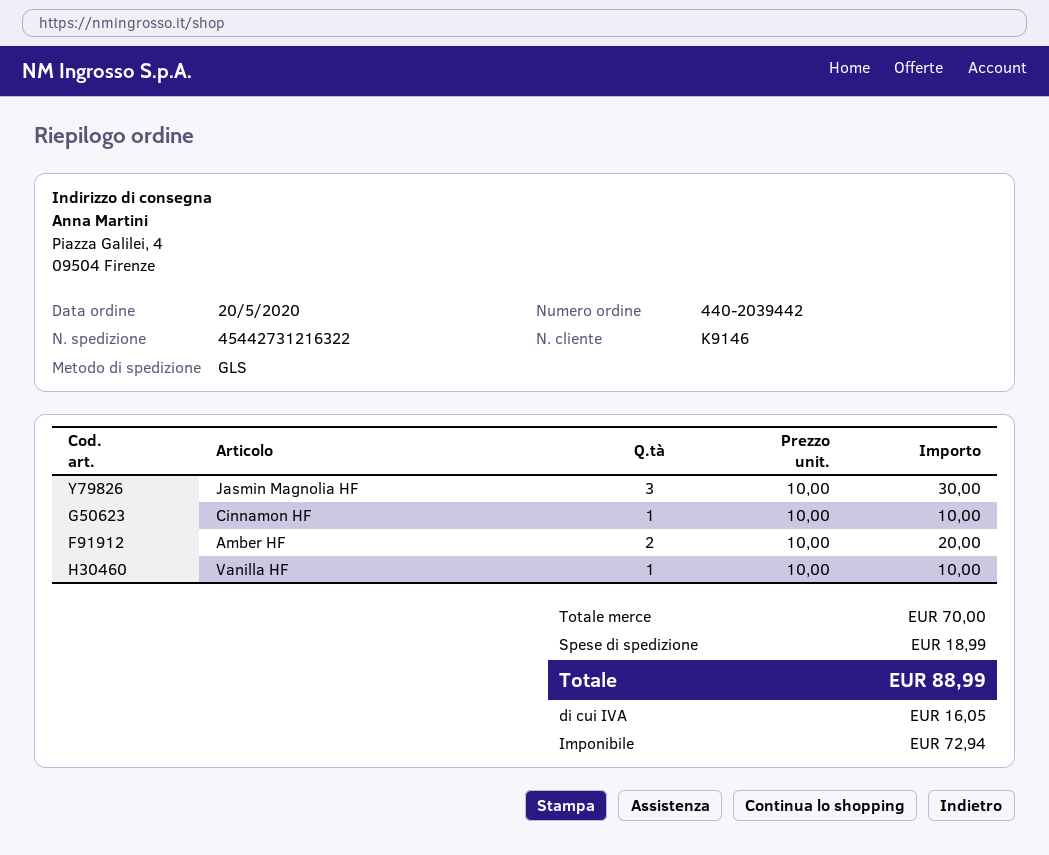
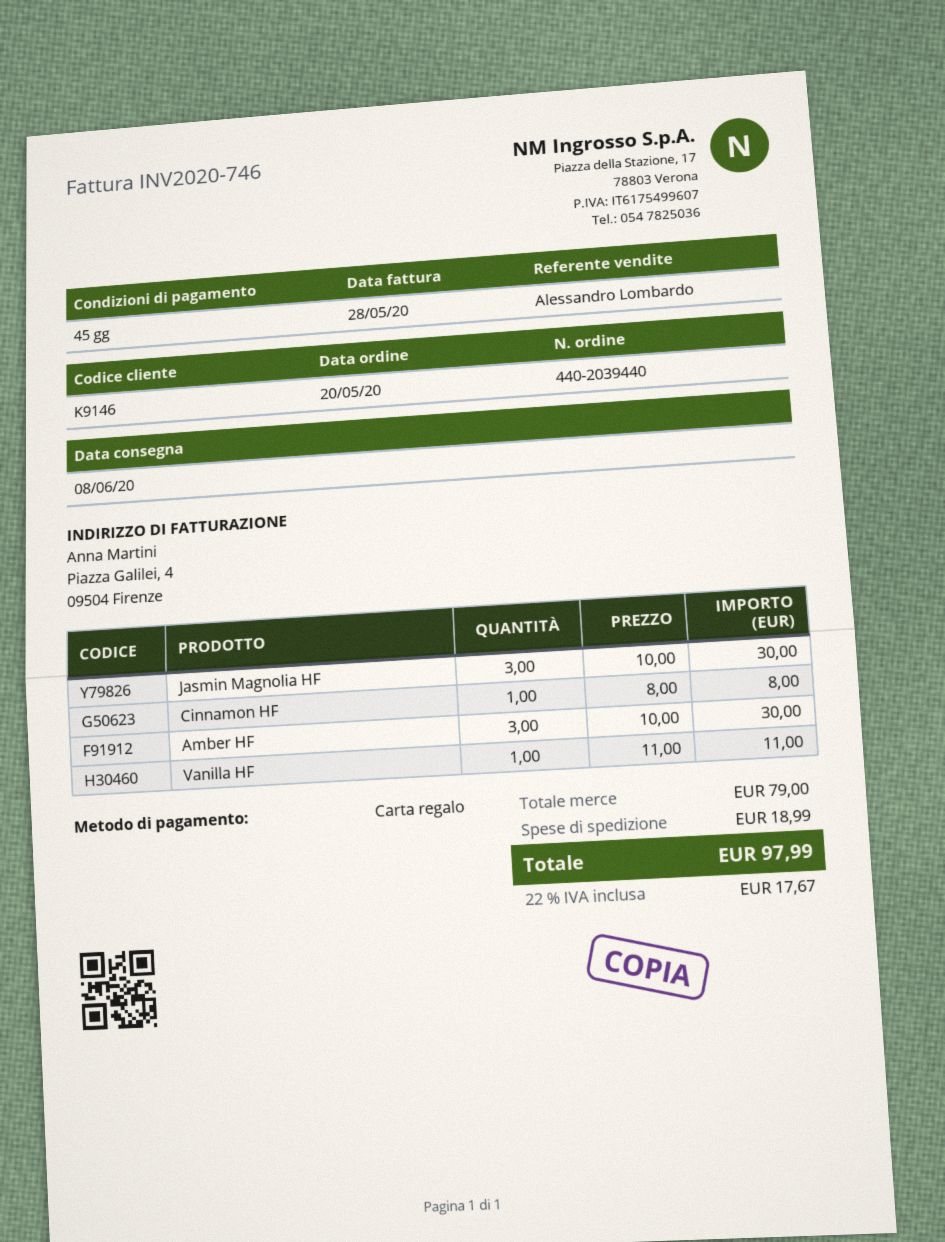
order number: 440-2039442 -> 440-2039440
Cinnamon HF: 1 x 10.00 = 10.00 -> 1 x 8.00 = 8.00
Amber HF: 2 x 10.00 = 20.00 -> 3 x 10.00 = 30.00
Vanilla HF: 1 x 10.00 = 10.00 -> 1 x 11.00 = 11.00
subtotal: 70.00 -> 79.00
tax: 16.05 -> 17.67
total: 88.99 -> 97.99

